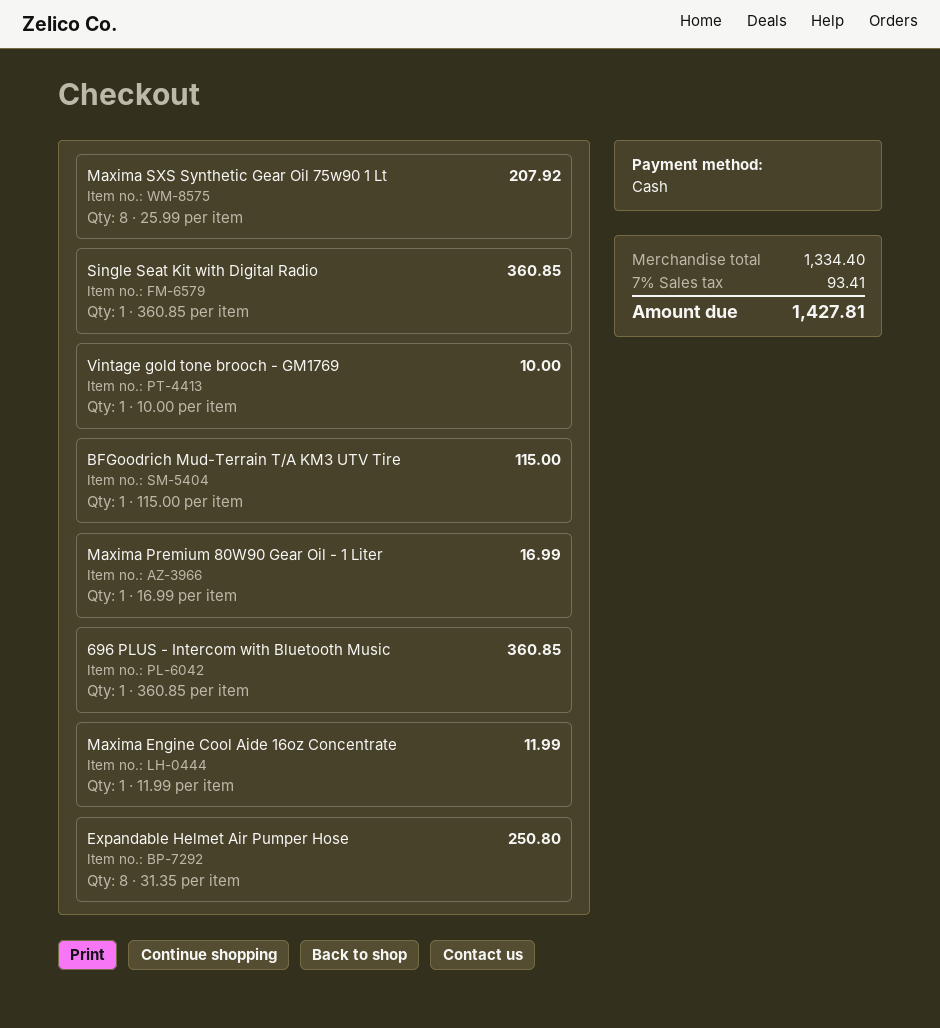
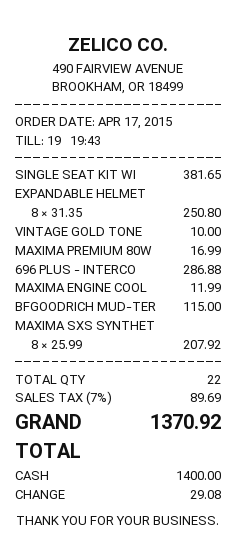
Single Seat Kit with Digital Radio: 1 x 360.85 = 360.85 -> 1 x 381.65 = 381.65
696 PLUS - Intercom with Bluetooth Music: 1 x 360.85 = 360.85 -> 1 x 286.88 = 286.88
tax: 7% = 93.41 -> 7% = 89.69
total: 1427.81 -> 1370.92

